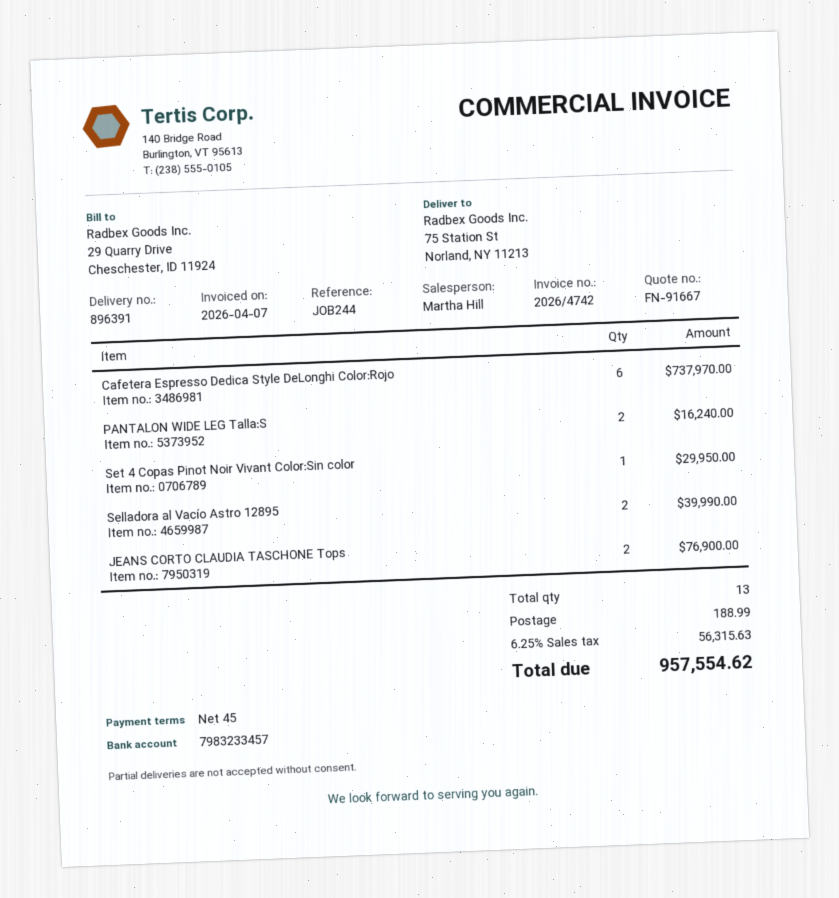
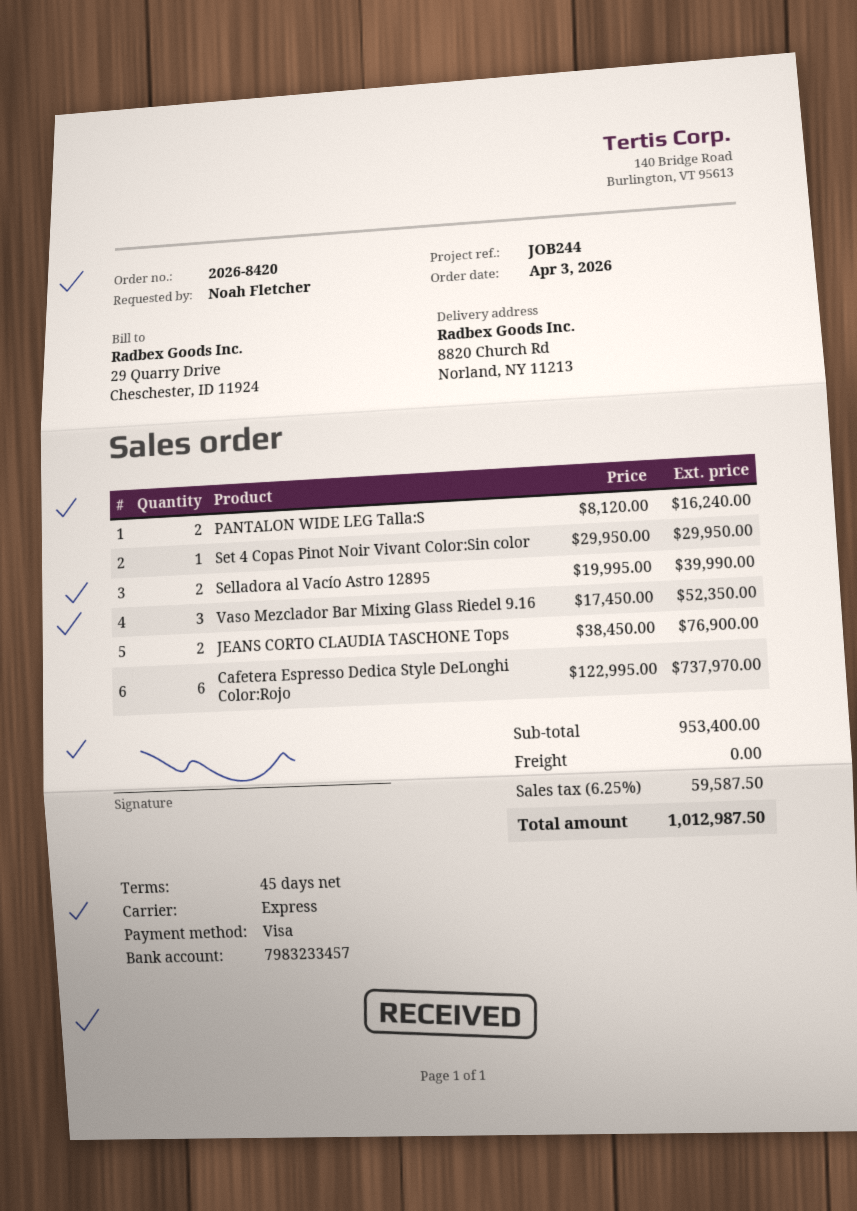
ship to: 75 Station St, Norland, NY 11213 -> 8820 Church Rd, Norland, NY 11213
Vaso Mezclador Bar Mixing Glass Riedel 9.16: none -> 3 for 52350.00
shipping: 188.99 -> 0.00
tax: 6.25% = 56315.63 -> 6.25% = 59587.50
total: 957554.62 -> 1012987.50

